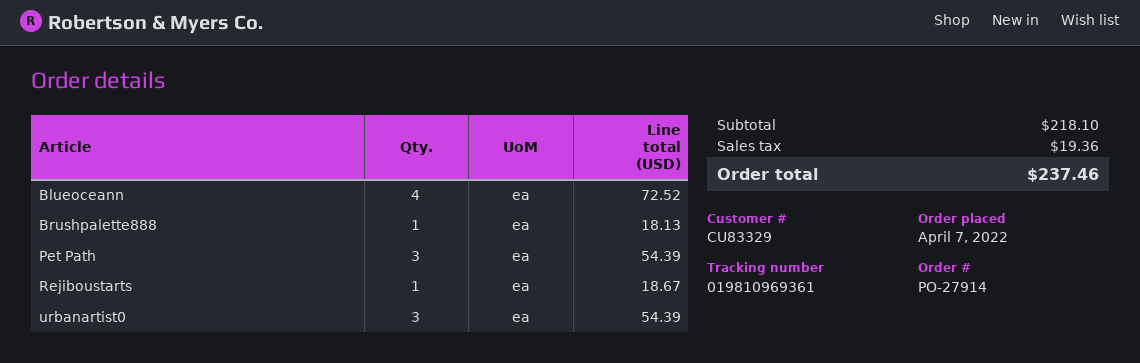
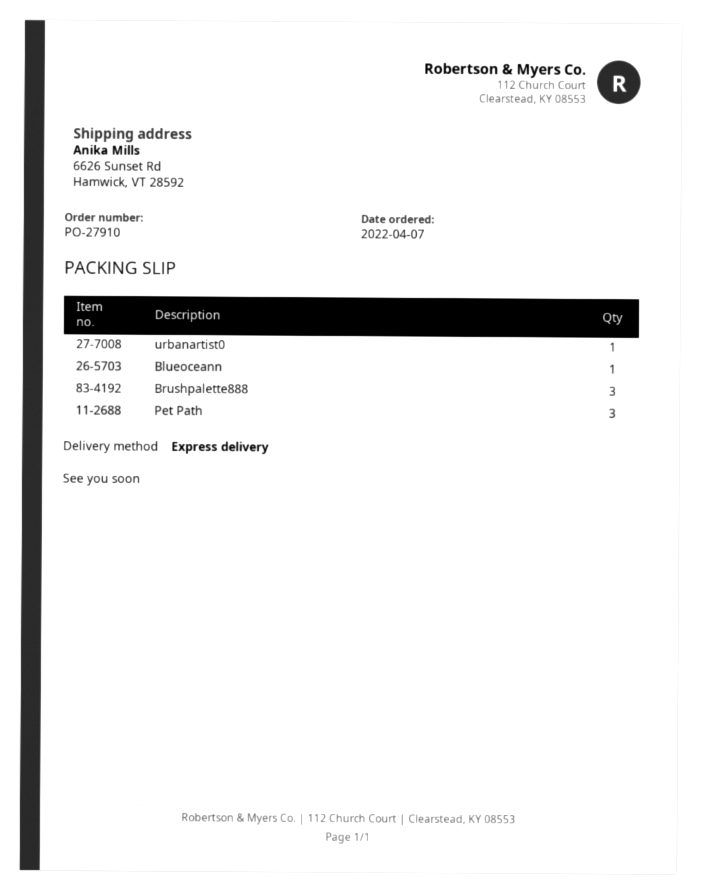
order number: PO-27914 -> PO-27910
Blueoceann: 4 -> 1
Brushpalette888: 1 -> 3
Rejiboustarts: 1 -> none
urbanartist0: 3 -> 1

